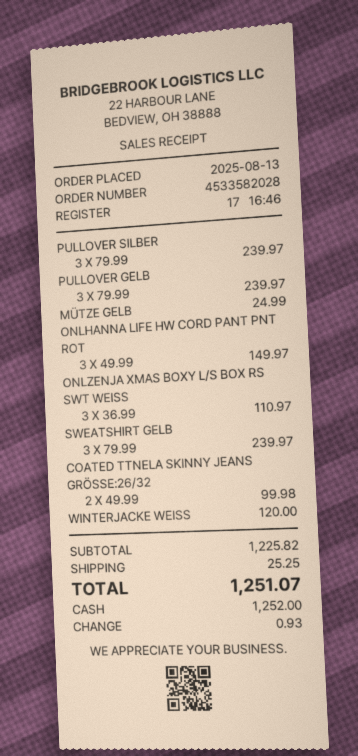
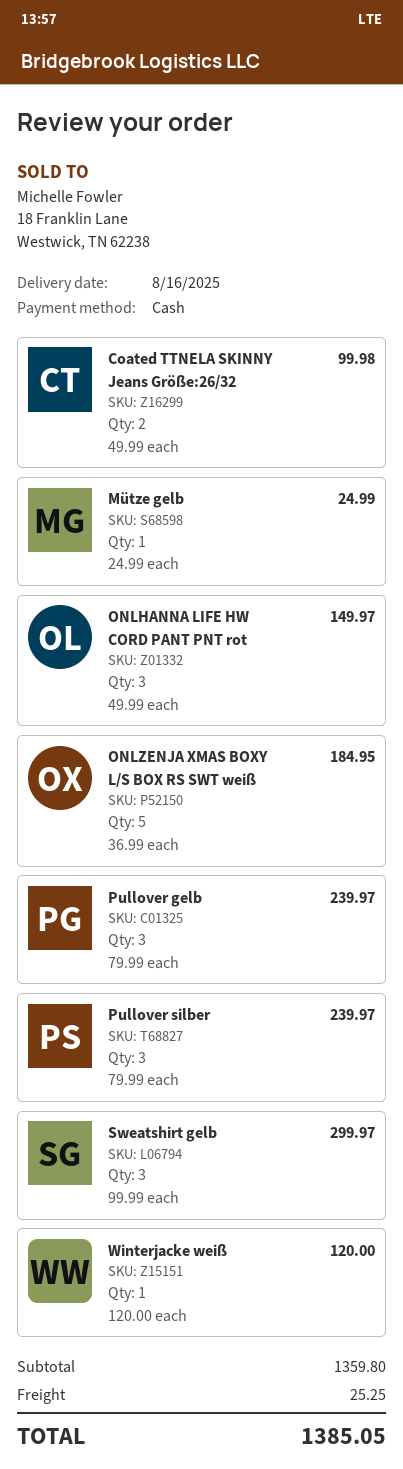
ONLZENJA XMAS BOXY L/S BOX RS SWT WEISS: 3 x 36.99 = 110.97 -> 5 x 36.99 = 184.95
SWEATSHIRT GELB: 3 x 79.99 = 239.97 -> 3 x 99.99 = 299.97
subtotal: 1225.82 -> 1359.80
total: 1251.07 -> 1385.05

